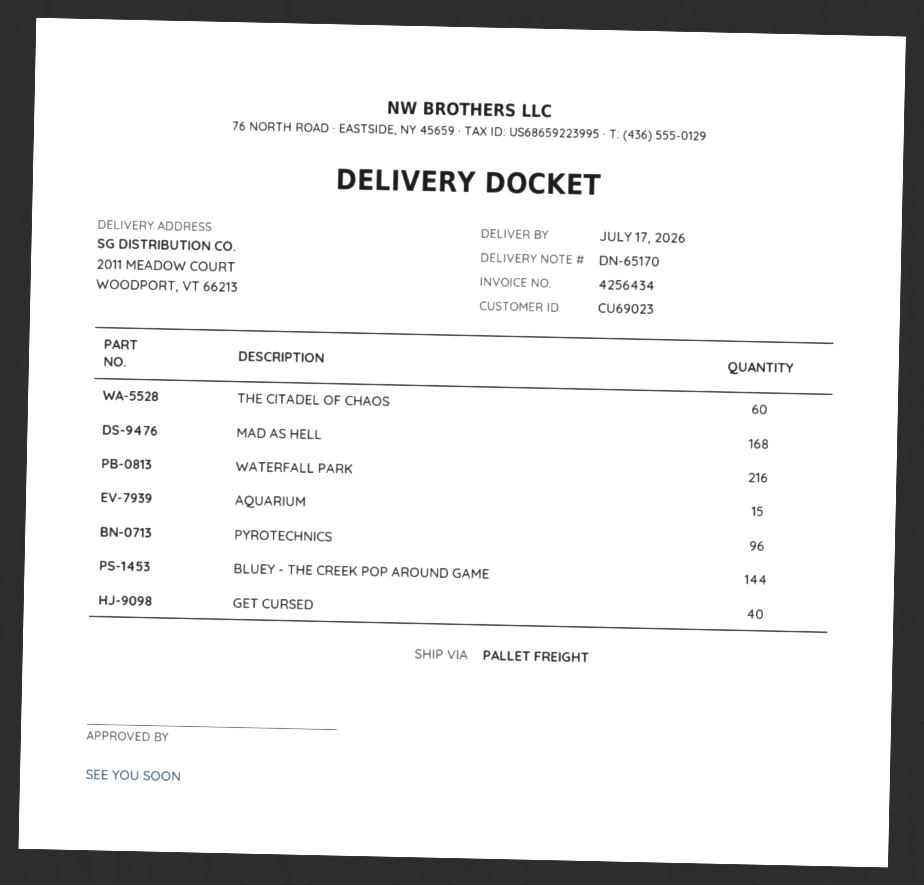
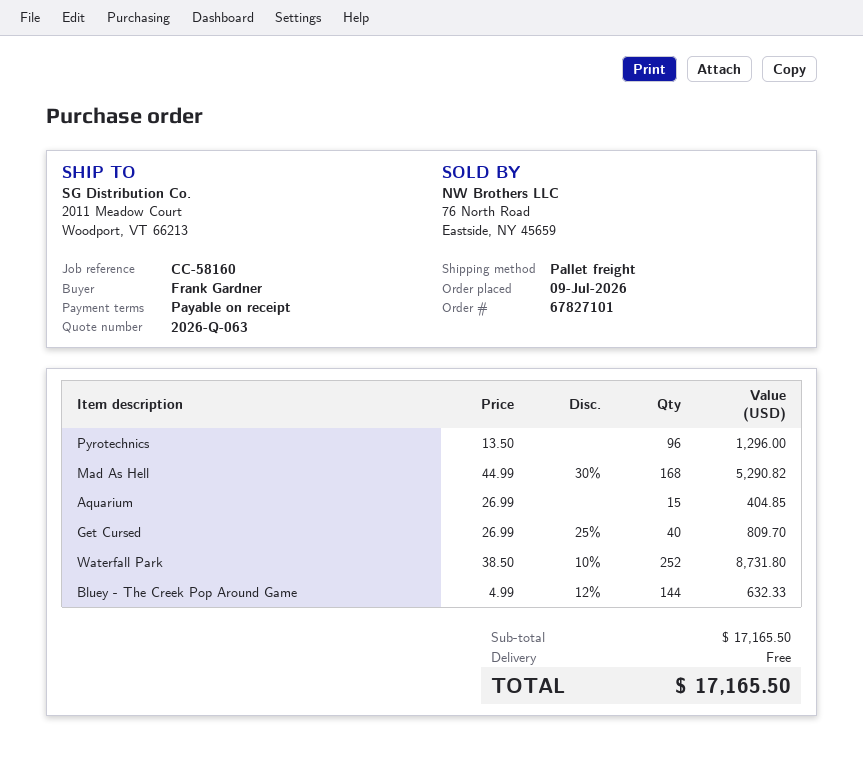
THE CITADEL OF CHAOS: 60 -> none
WATERFALL PARK: 216 -> 252

